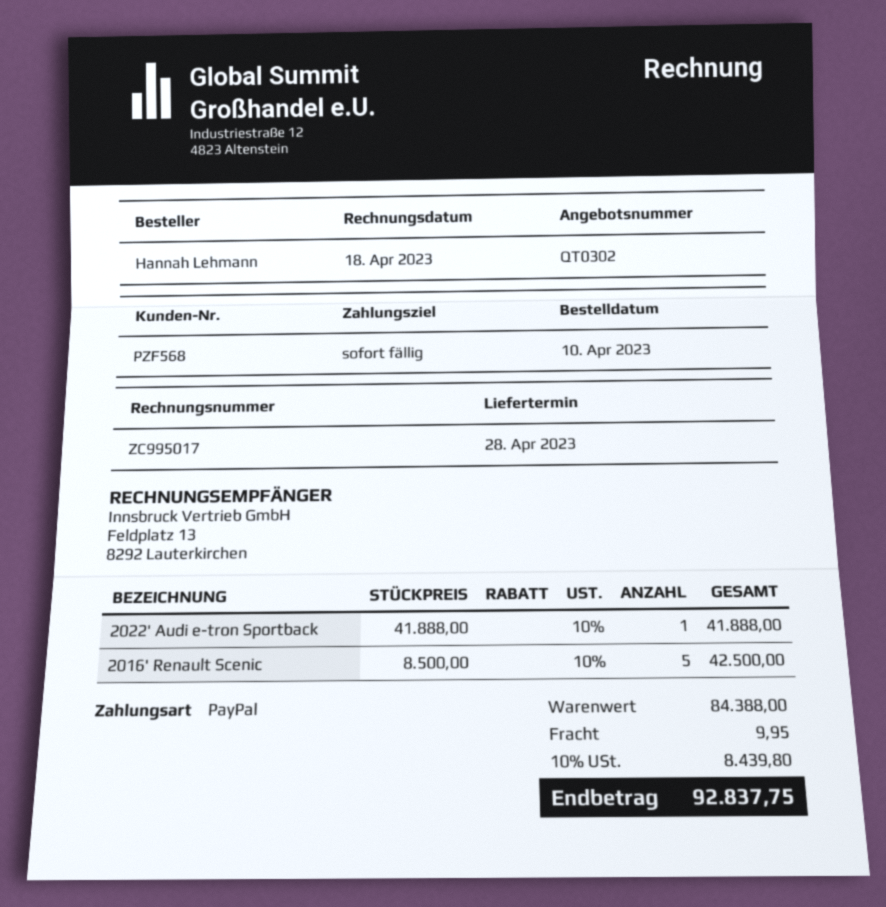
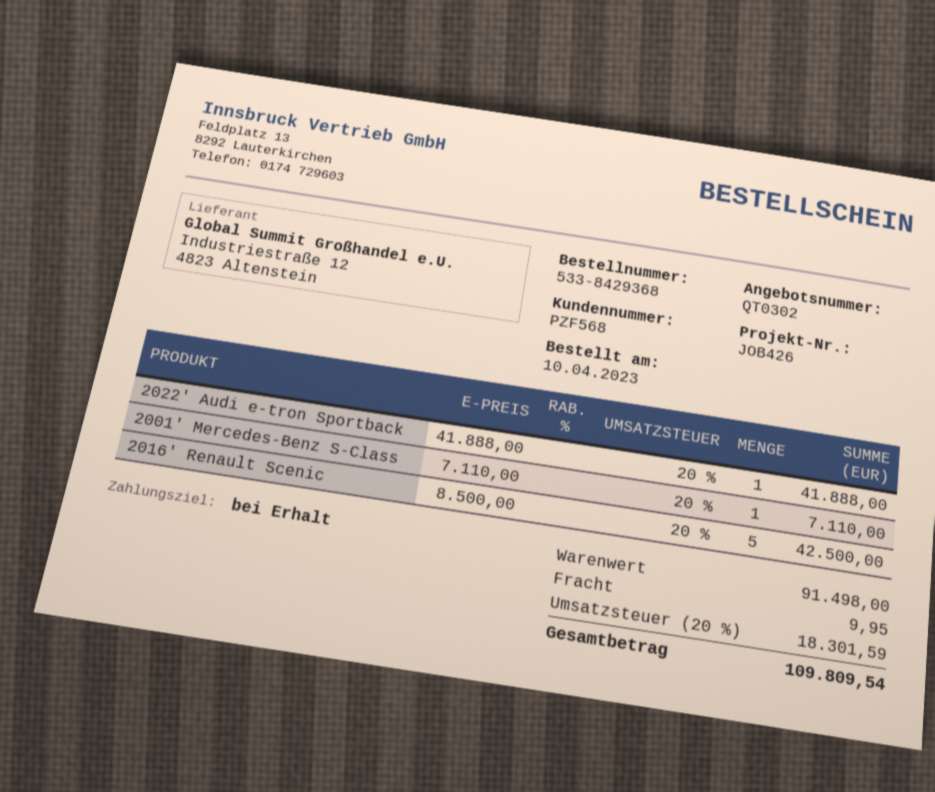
2001' Mercedes-Benz S-Class: none -> 1 x 7110.00 = 7110.00
subtotal: 84388.00 -> 91498.00
tax: 10% = 8439.80 -> 20% = 18301.59
total: 92837.75 -> 109809.54

